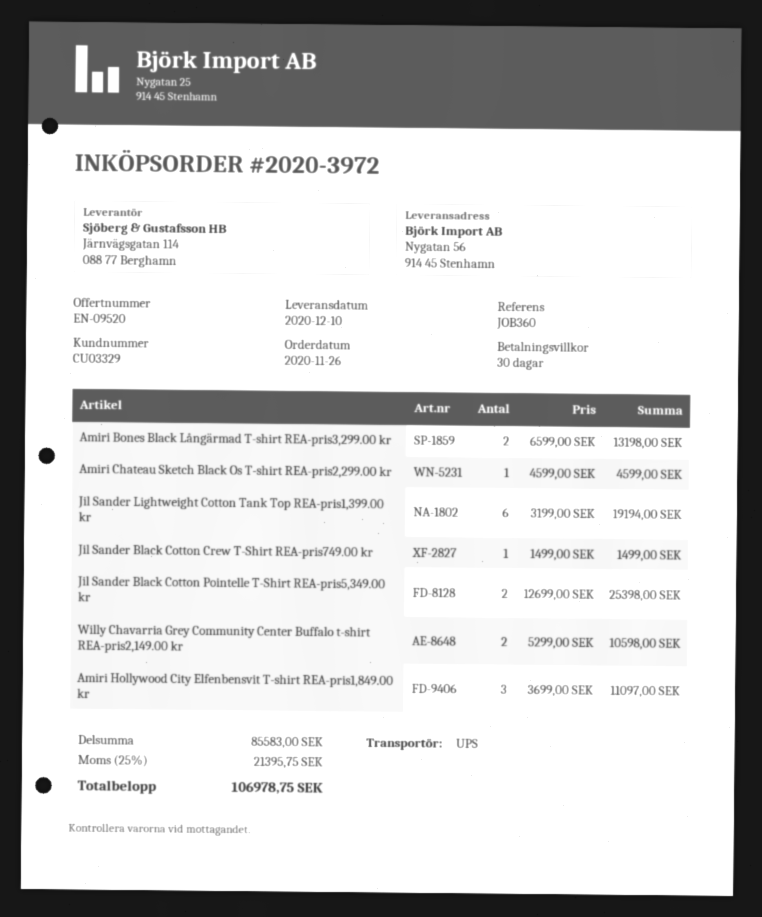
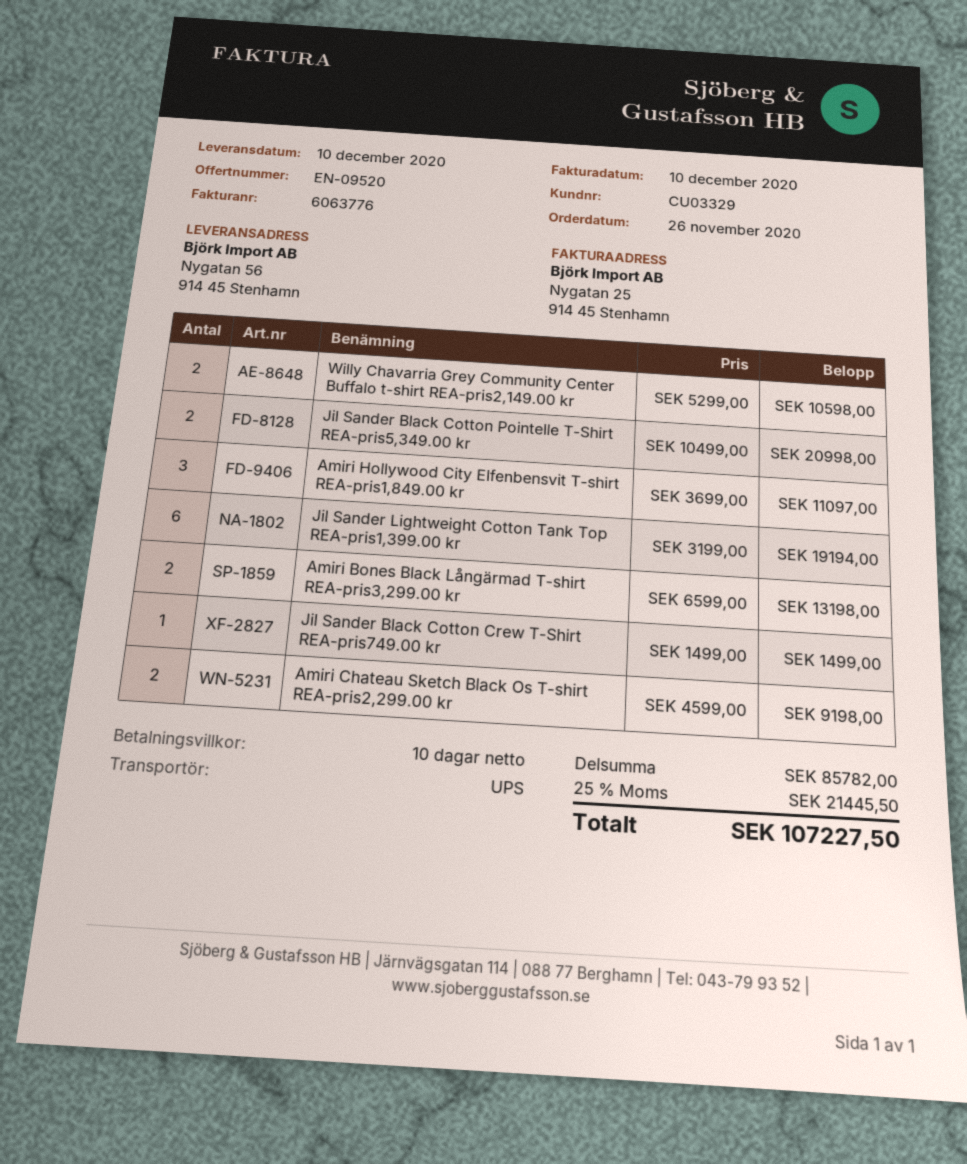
payment terms: 30 days -> 10 days
Amiri Chateau Sketch Black Os T-shirt REA-pris2,299.00 kr: 1 x 4599.00 = 4599.00 -> 2 x 4599.00 = 9198.00
Jil Sander Black Cotton Pointelle T-Shirt REA-pris5,349.00 kr: 2 x 12699.00 = 25398.00 -> 2 x 10499.00 = 20998.00
subtotal: 85583.00 -> 85782.00
tax: 25% = 21395.75 -> 25% = 21445.50
total: 106978.75 -> 107227.50

